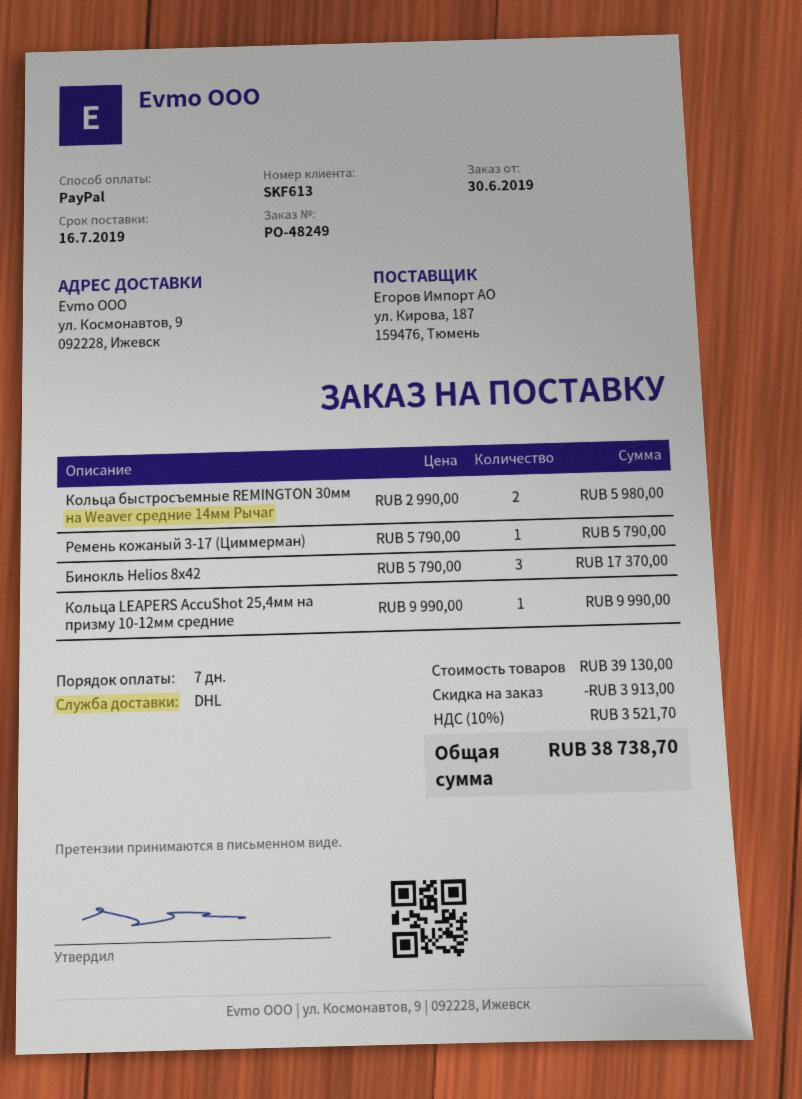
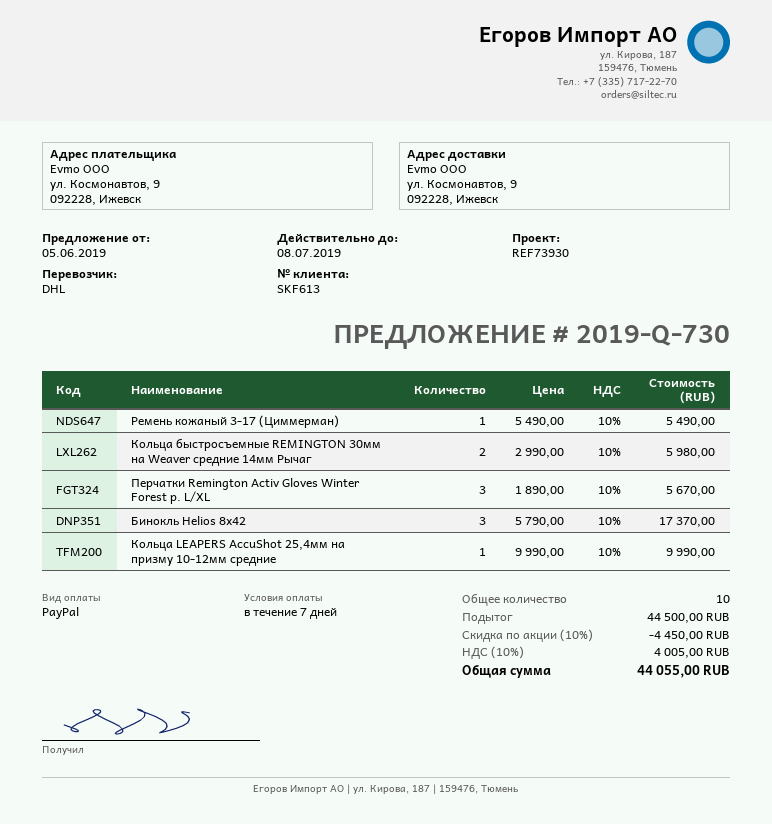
Ремень кожаный 3-17 (Циммерман): 1 x 5790.00 = 5790.00 -> 1 x 5490.00 = 5490.00
Перчатки Remington Activ Gloves Winter Forest р. L/XL: none -> 3 x 1890.00 = 5670.00
subtotal: 39130.00 -> 44500.00
discount: 3913.00 -> 4450.00
tax: 10% = 3521.70 -> 10% = 4005.00
total: 38738.70 -> 44055.00

